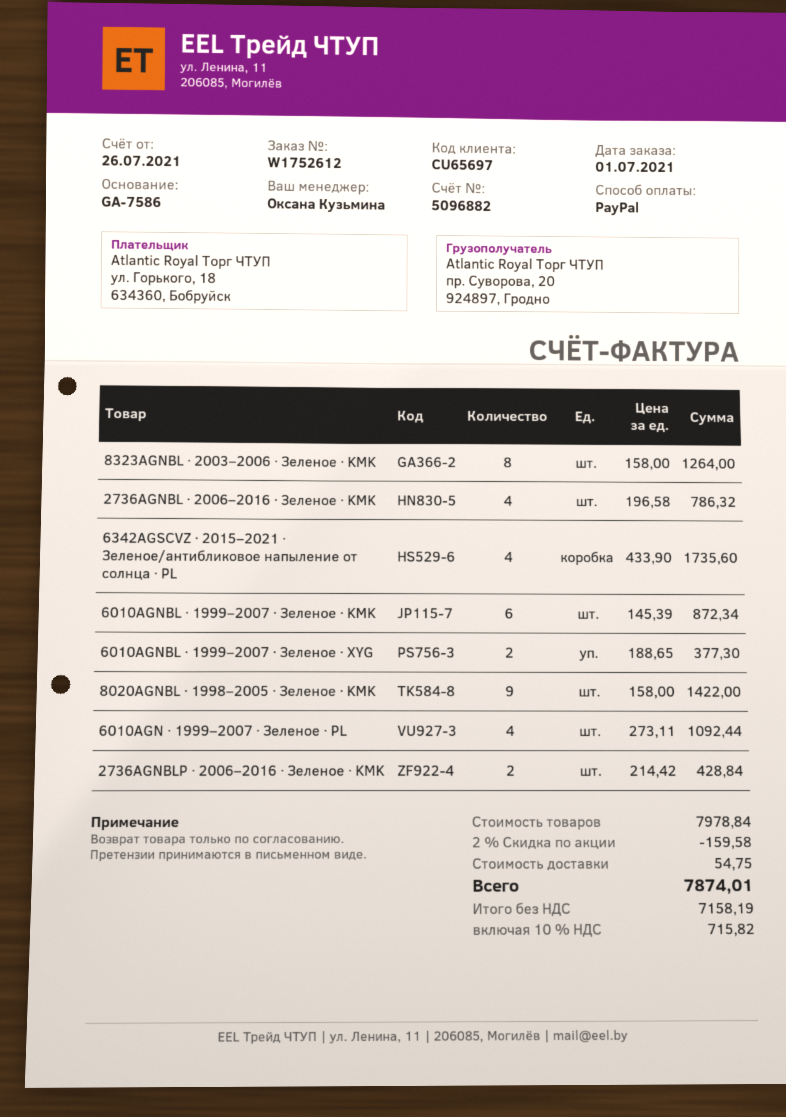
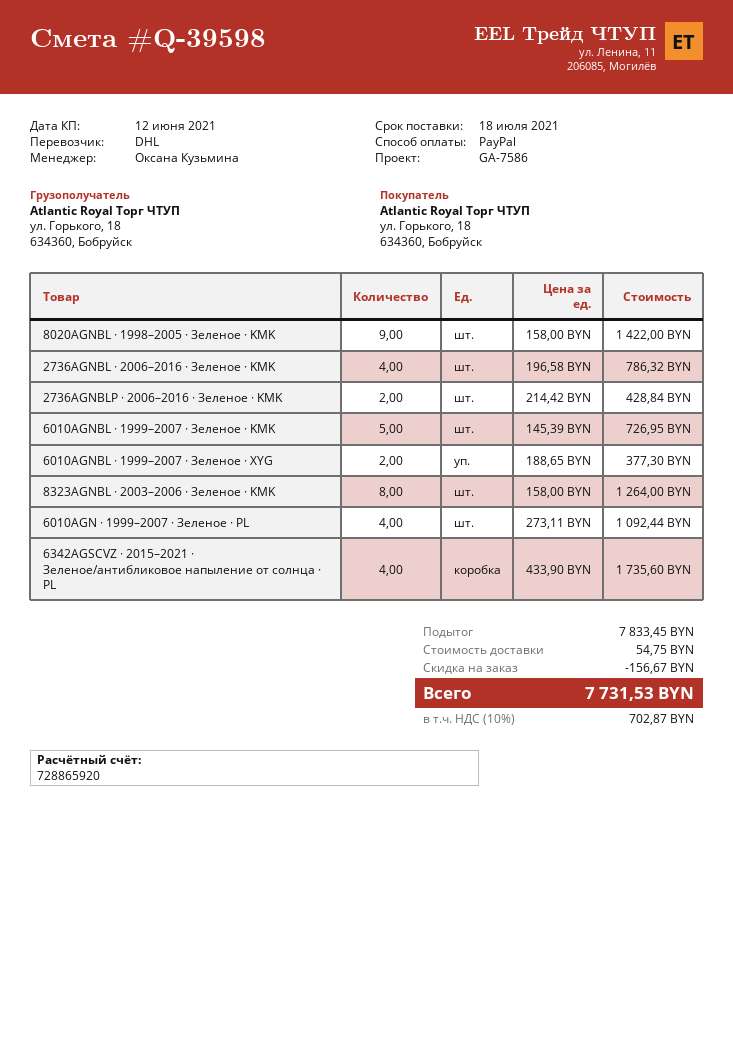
ship to: пр. Суворова, 20, 924897, Гродно -> ул. Горького, 18, 634360, Бобруйск
6010AGNBL · 1999–2007 · Зеленое · KMK: 6 x 145.39 = 872.34 -> 5 x 145.39 = 726.95
subtotal: 7978.84 -> 7833.45
discount: 159.58 -> 156.67
tax: 10% = 715.82 -> 10% = 702.87
total: 7874.01 -> 7731.53

